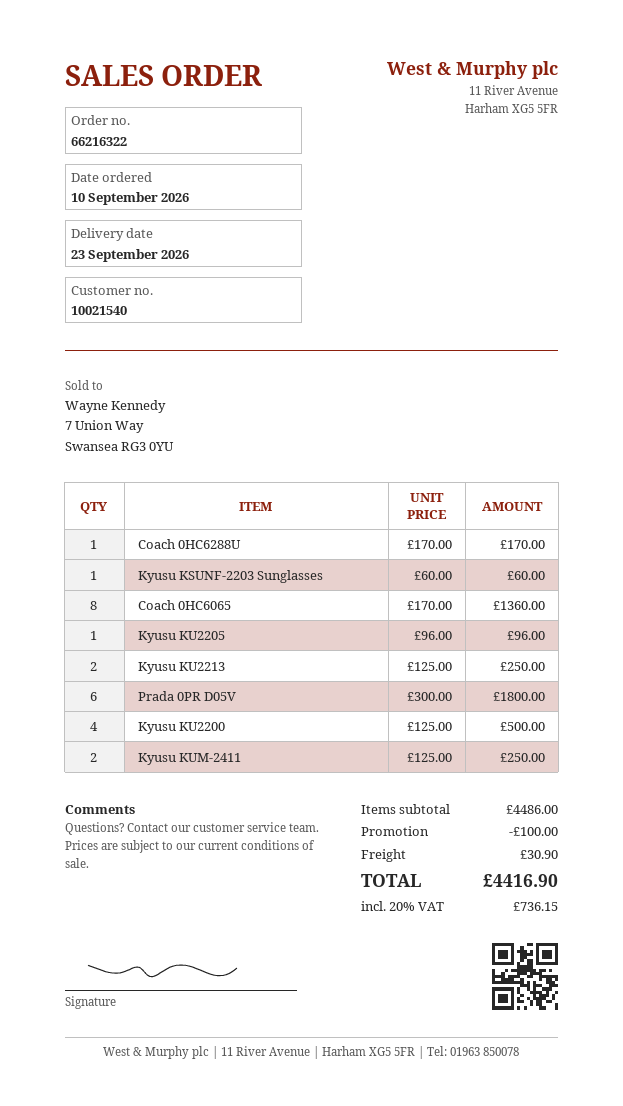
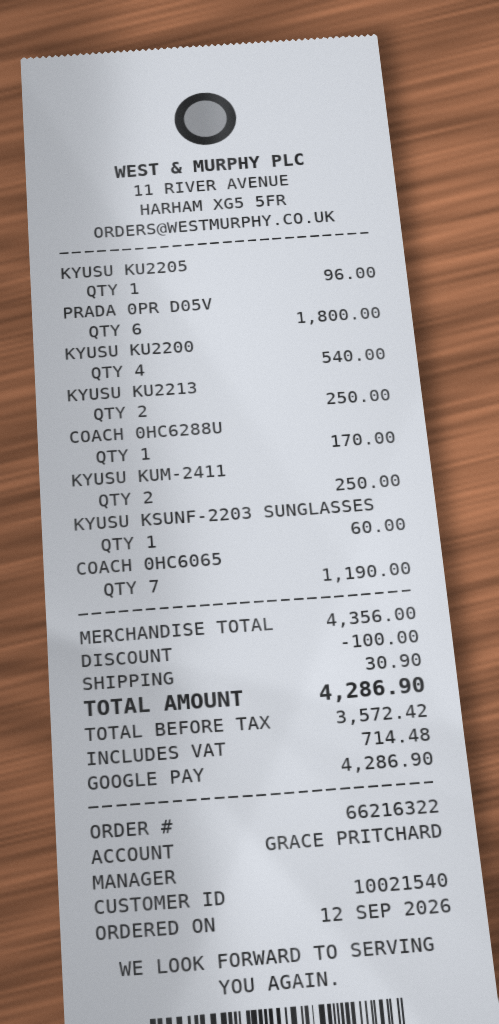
order date: 2026-09-10 -> 2026-09-12
Coach 0HC6065: 8 for 1360.00 -> 7 for 1190.00
Kyusu KU2200: 4 for 500.00 -> 4 for 540.00
subtotal: 4486.00 -> 4356.00
tax: 736.15 -> 714.48
total: 4416.90 -> 4286.90

